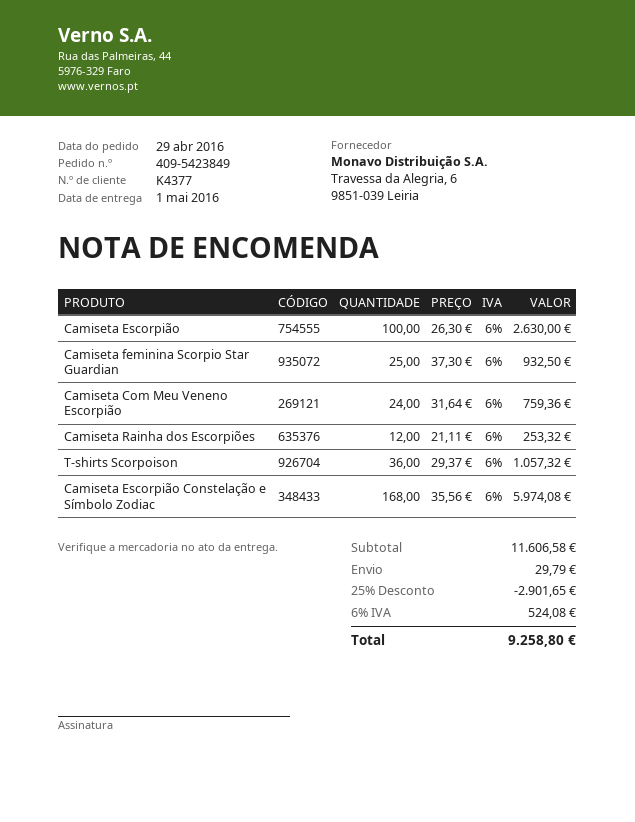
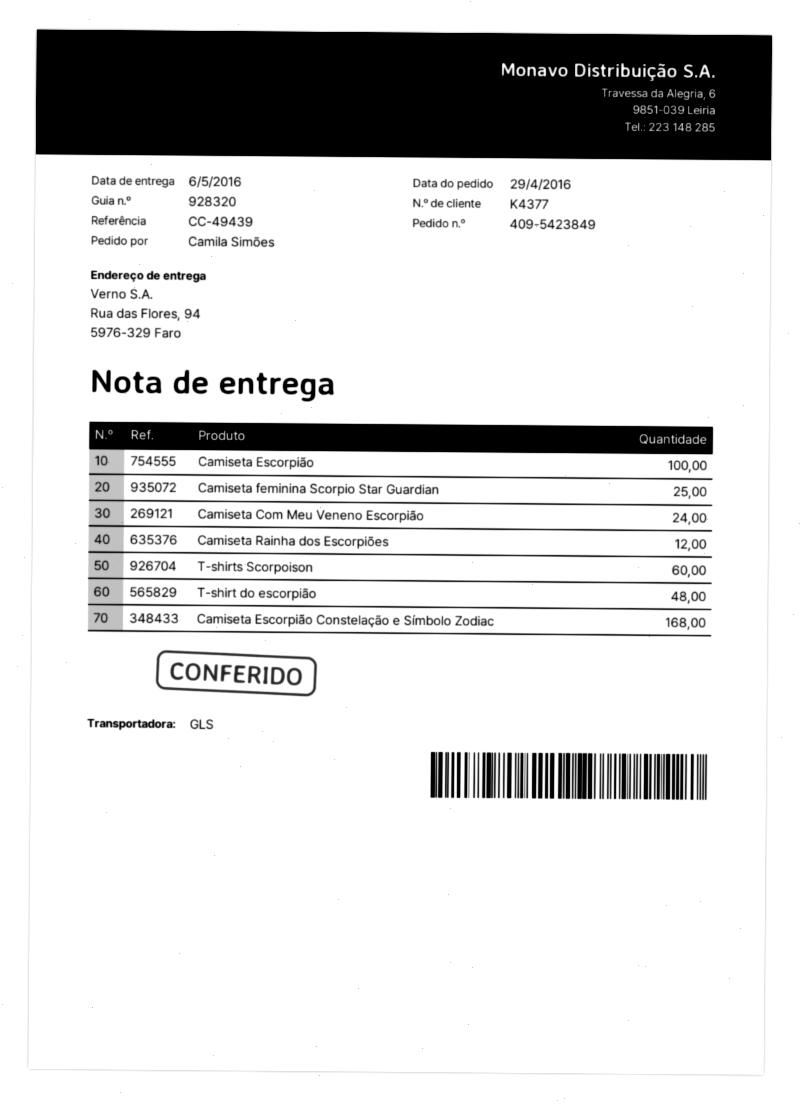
delivery date: 2016-05-01 -> 2016-05-06
T-shirts Scorpoison: 36 -> 60
T-shirt do escorpião: none -> 48

